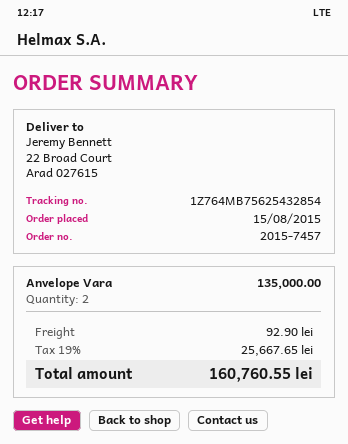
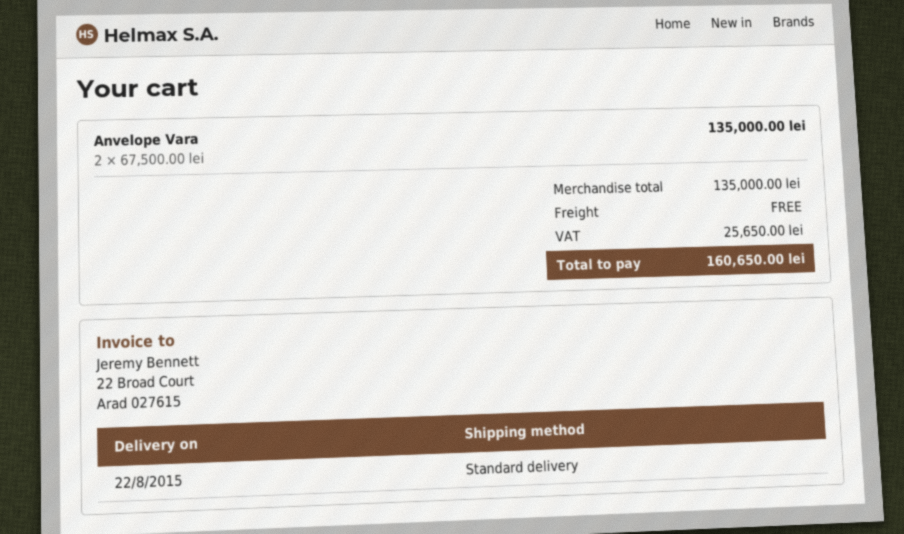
shipping: 92.90 -> 0.00
tax: 25667.65 -> 25650.00
total: 160760.55 -> 160650.00

